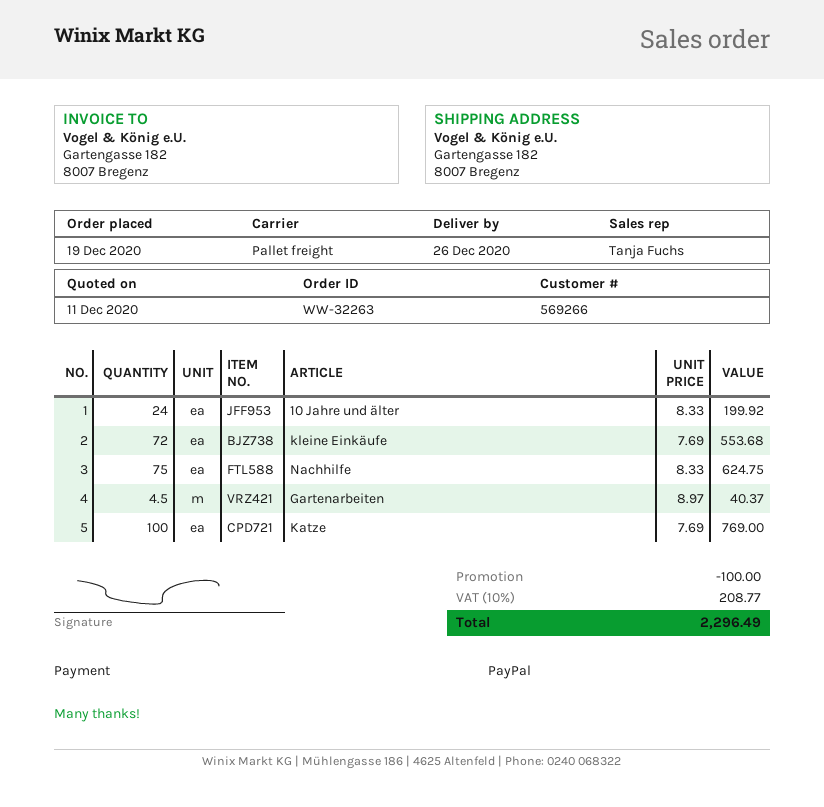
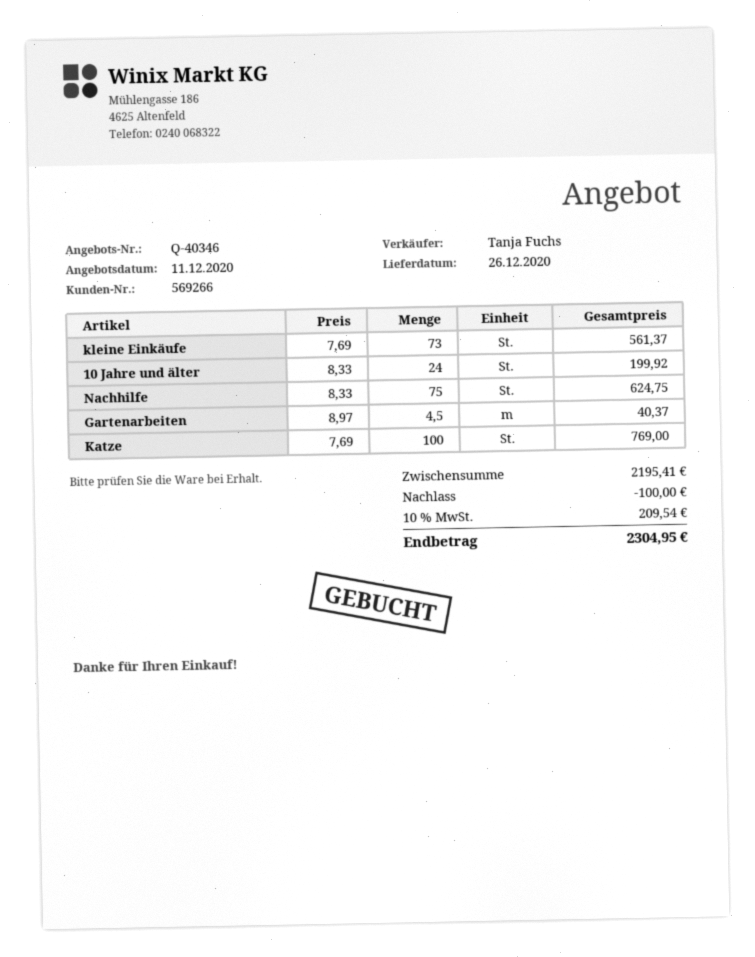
kleine Einkäufe: 72 x 7.69 = 553.68 -> 73 x 7.69 = 561.37
tax: 10% = 208.77 -> 10% = 209.54
total: 2296.49 -> 2304.95

